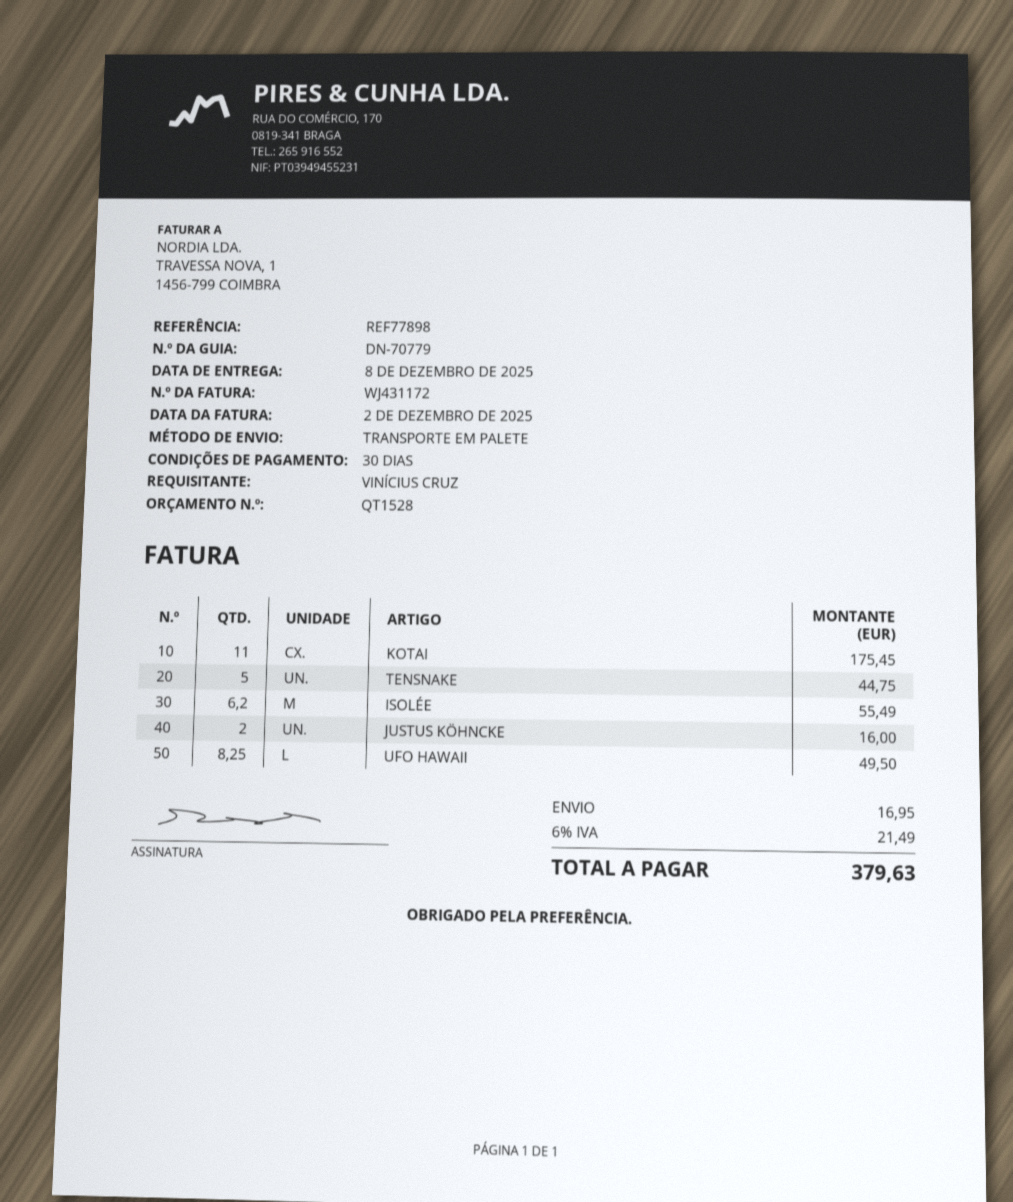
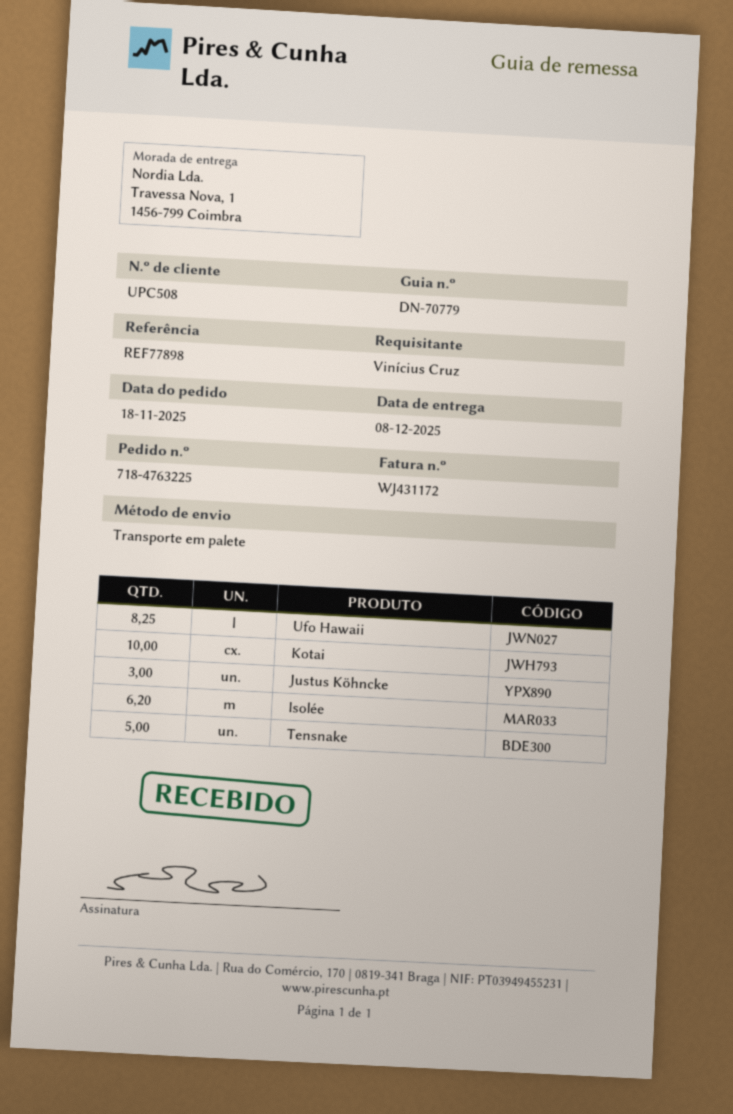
KOTAI: 11 -> 10
JUSTUS KÖHNCKE: 2 -> 3

